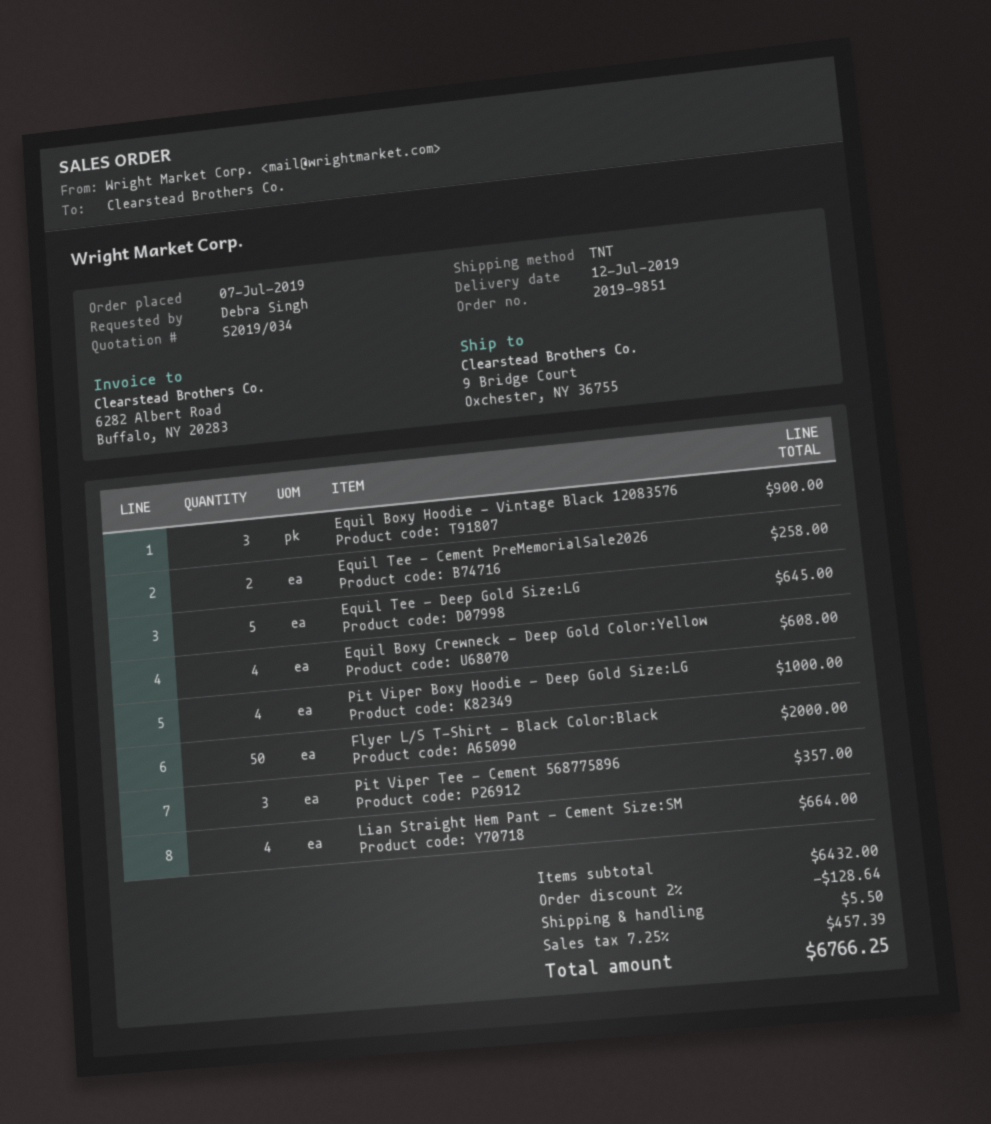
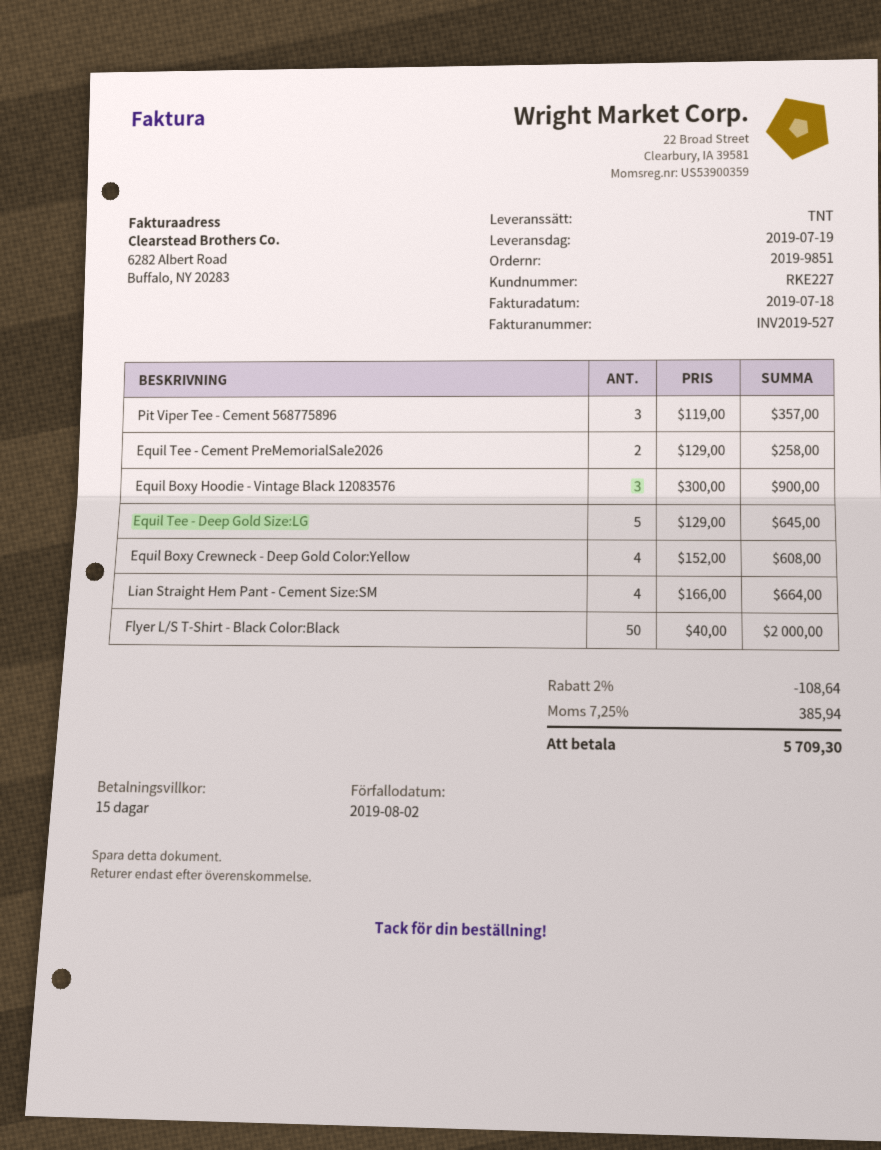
delivery date: 2019-07-12 -> 2019-07-19
Pit Viper Boxy Hoodie - Deep Gold Size:LG: 4 for 1000.00 -> none
discount: 2% = 128.64 -> 2% = 108.64
shipping: 5.50 -> none
tax: 7.25% = 457.39 -> 7.25% = 385.94
total: 6766.25 -> 5709.30

